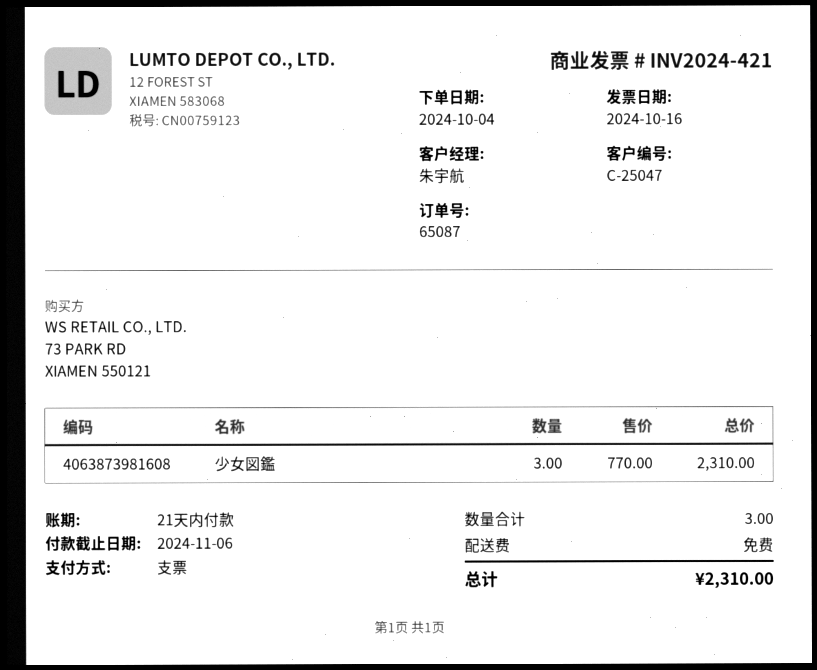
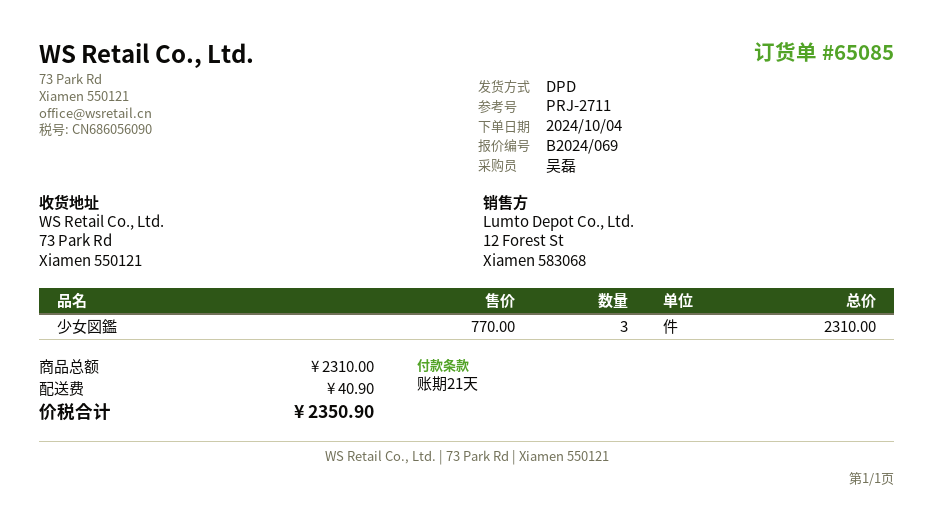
order number: 65087 -> 65085
shipping: 0.00 -> 40.90
total: 2310.00 -> 2350.90

